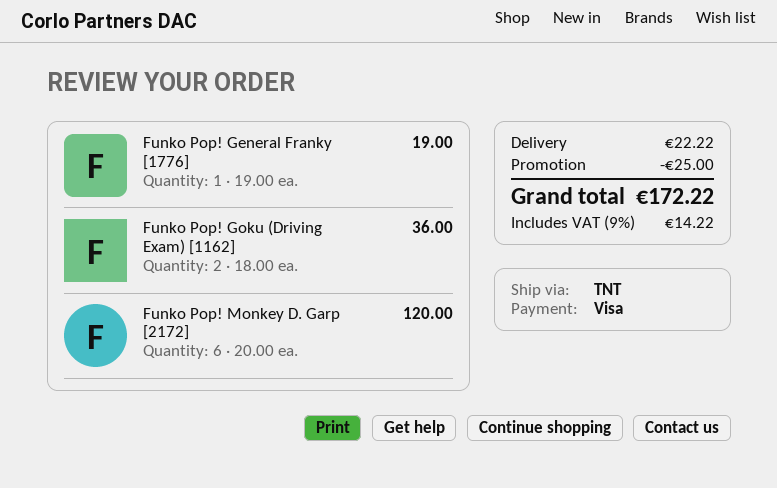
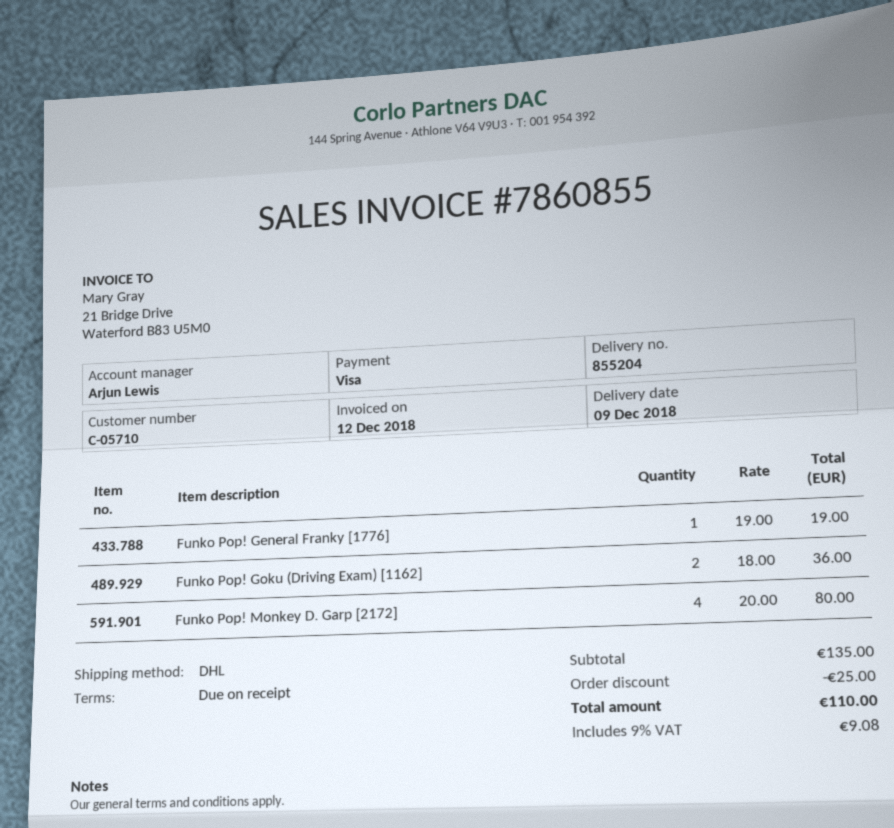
shipping method: TNT -> DHL
Funko Pop! Monkey D. Garp [2172]: 6 x 20.00 = 120.00 -> 4 x 20.00 = 80.00
shipping: 22.22 -> none
tax: 9% = 14.22 -> 9% = 9.08
total: 172.22 -> 110.00

